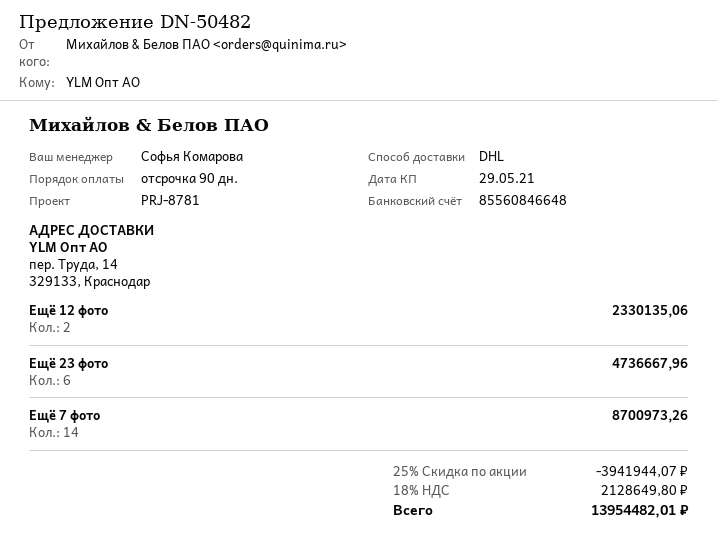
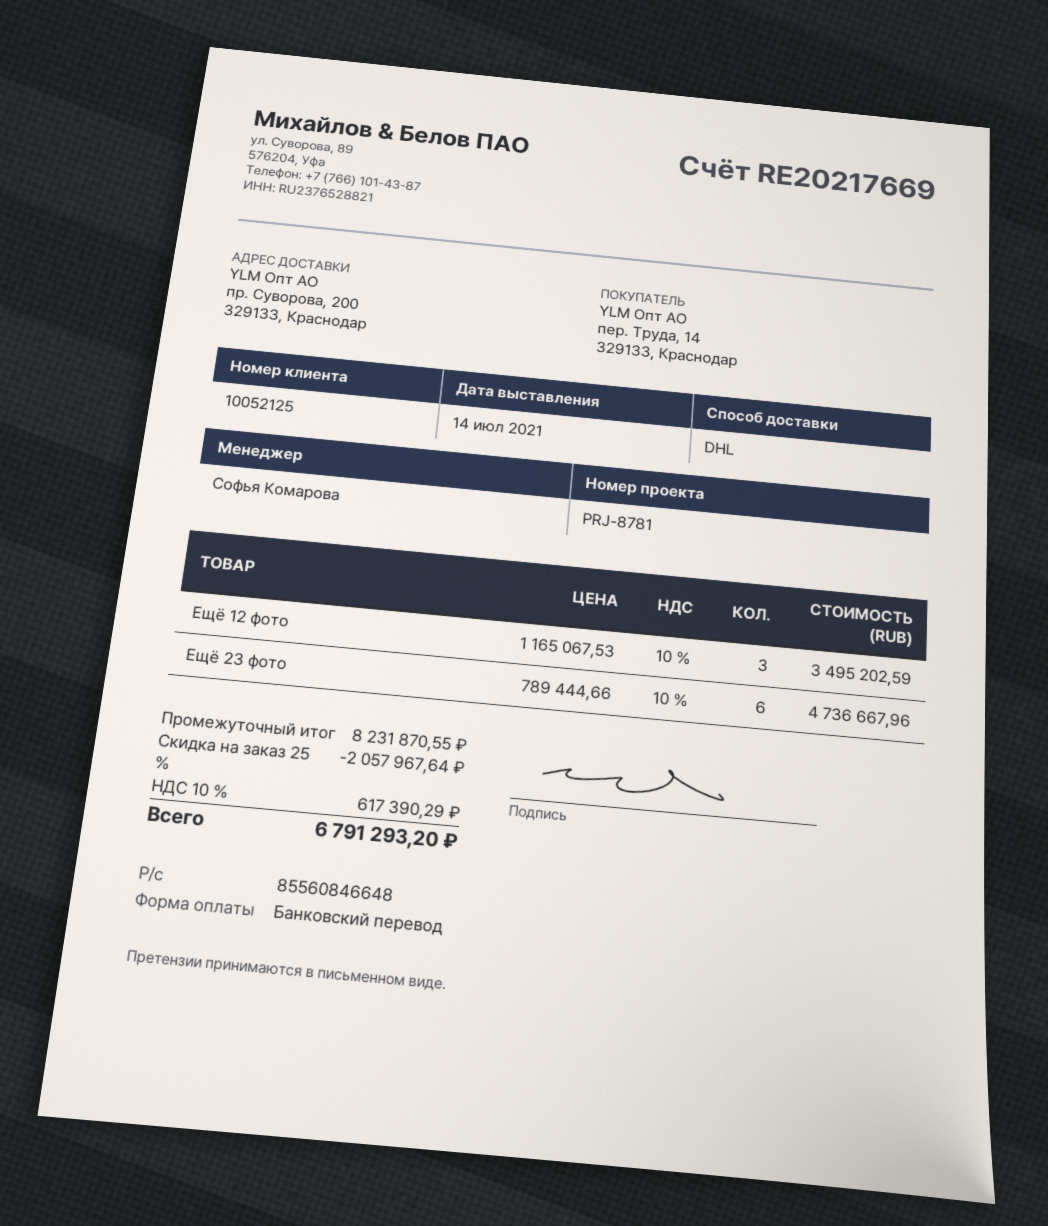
ship to: пер. Труда, 14, 329133, Краснодар -> пр. Суворова, 200, 329133, Краснодар
Ещё 12 фото: 2 for 2330135.06 -> 3 for 3495202.59
Ещё 7 фото: 14 for 8700973.26 -> none
discount: 25% = 3941944.07 -> 25% = 2057967.64
tax: 18% = 2128649.80 -> 10% = 617390.29
total: 13954482.01 -> 6791293.20

